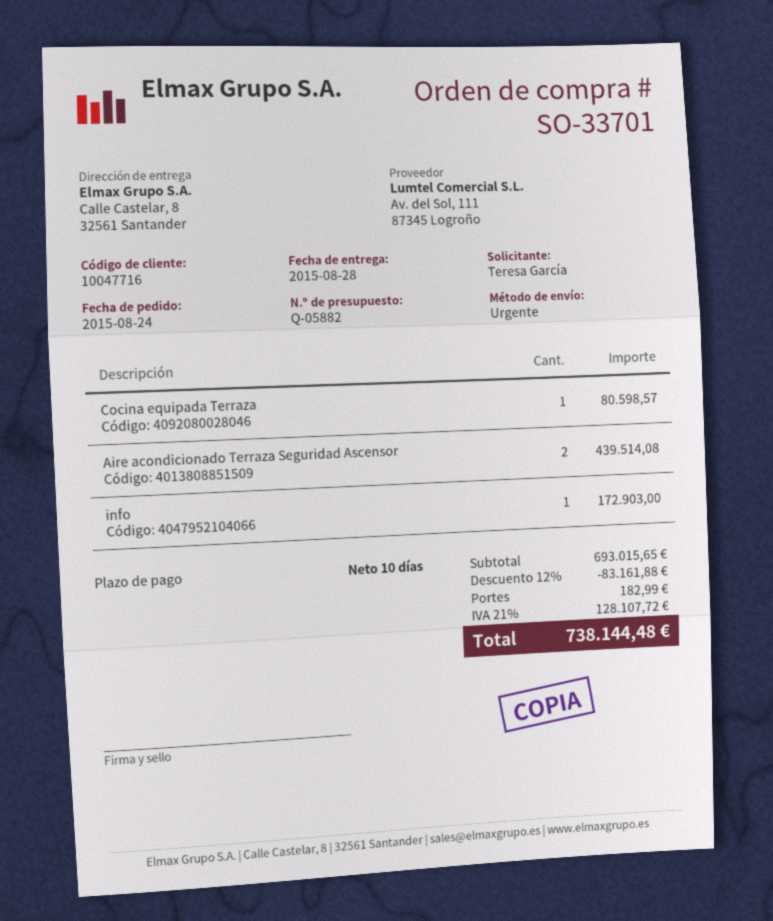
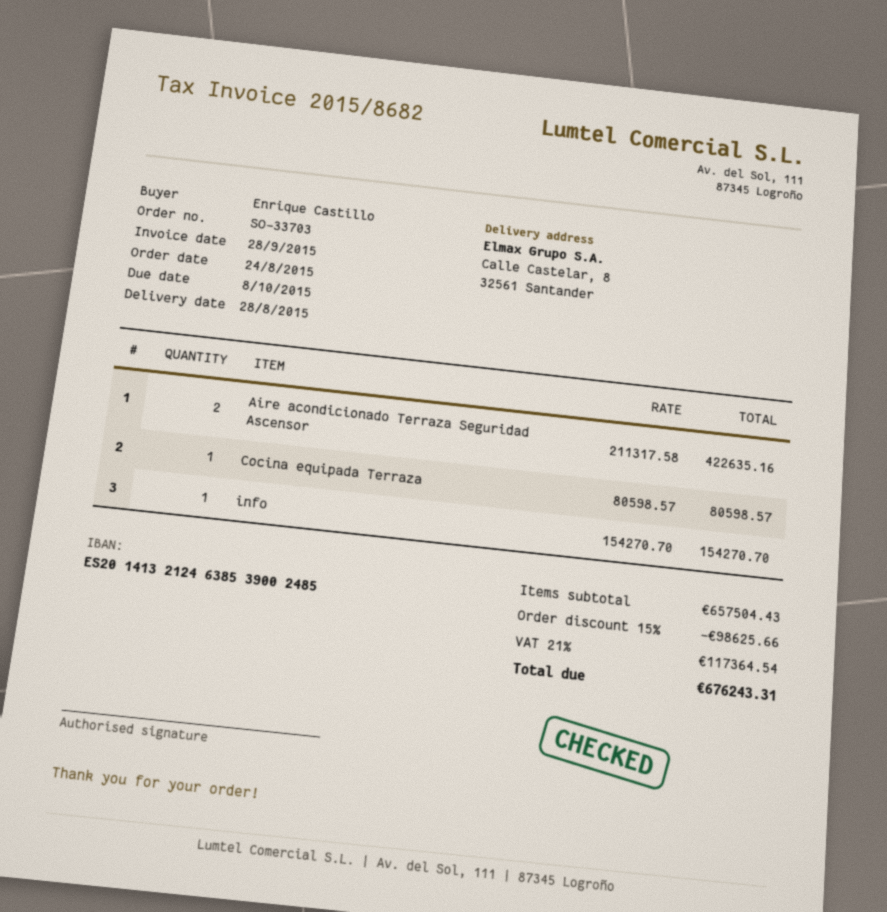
order number: SO-33701 -> SO-33703
ordered by: Teresa García -> Enrique Castillo
Aire acondicionado Terraza Seguridad Ascensor: 2 for 439514.08 -> 2 for 422635.16
info: 1 for 172903.00 -> 1 for 154270.70
subtotal: 693015.65 -> 657504.43
discount: 12% = 83161.88 -> 15% = 98625.66
shipping: 182.99 -> none
tax: 21% = 128107.72 -> 21% = 117364.54
total: 738144.48 -> 676243.31

